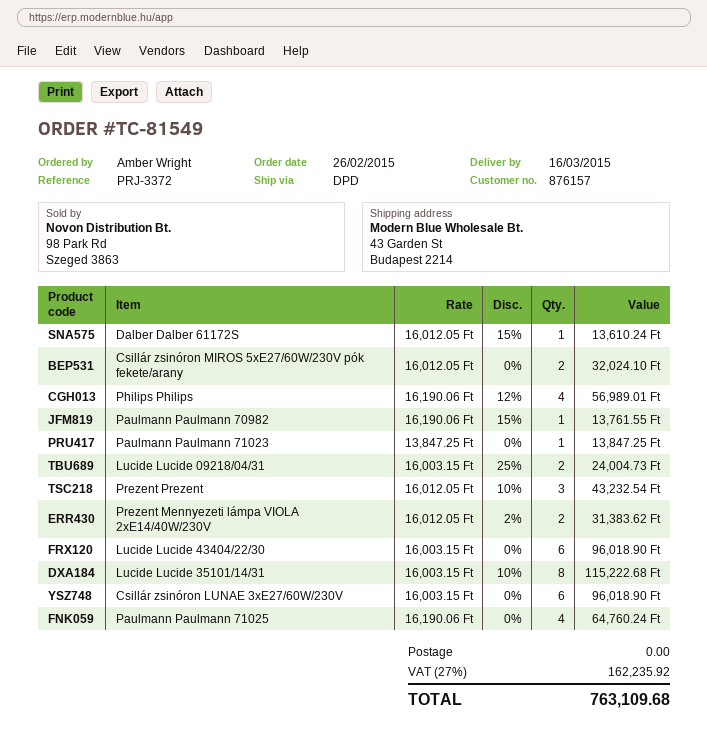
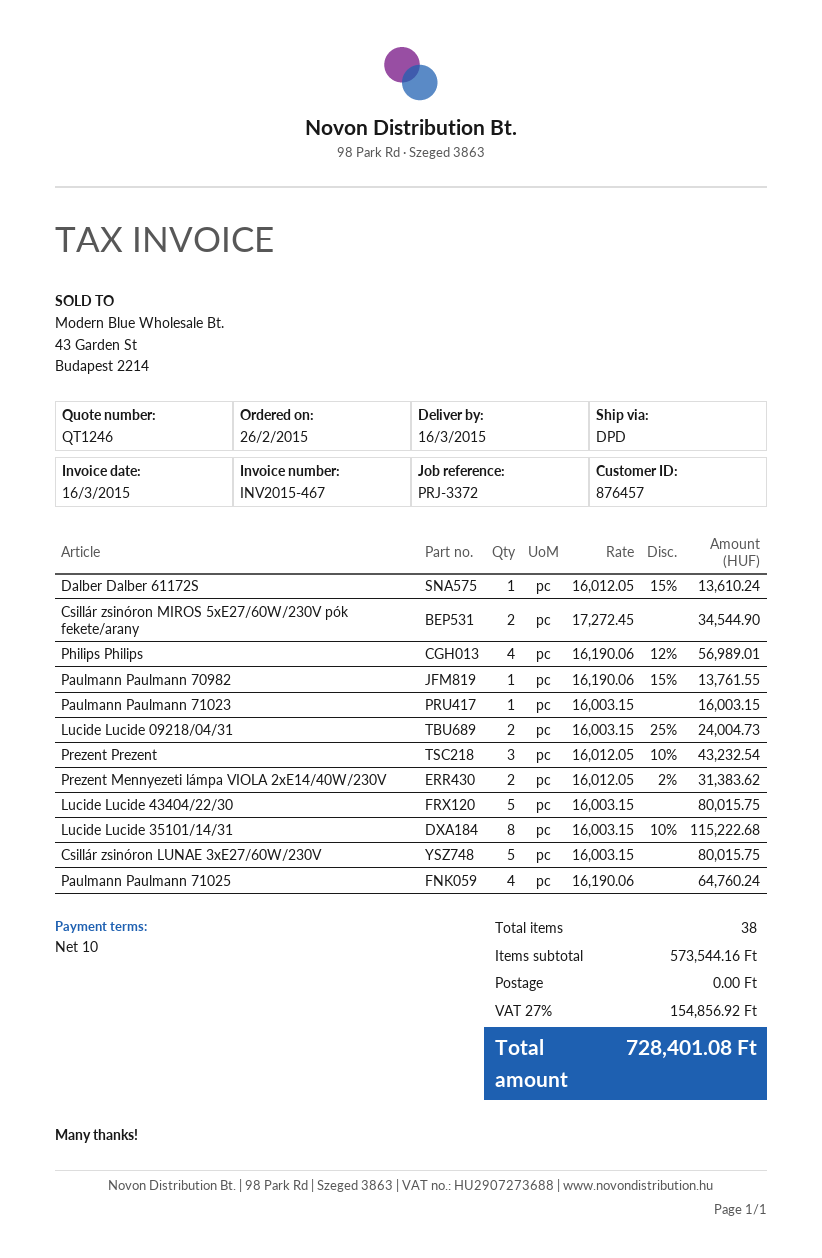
customer number: 876157 -> 876457
Csillár zsinóron MIROS 5xE27/60W/230V pók fekete/arany: 2 x 16012.05 = 32024.10 -> 2 x 17272.45 = 34544.90
Paulmann Paulmann 71023: 1 x 13847.25 = 13847.25 -> 1 x 16003.15 = 16003.15
Lucide Lucide 43404/22/30: 6 x 16003.15 = 96018.90 -> 5 x 16003.15 = 80015.75
Csillár zsinóron LUNAE 3xE27/60W/230V: 6 x 16003.15 = 96018.90 -> 5 x 16003.15 = 80015.75
tax: 27% = 162235.92 -> 27% = 154856.92
total: 763109.68 -> 728401.08

